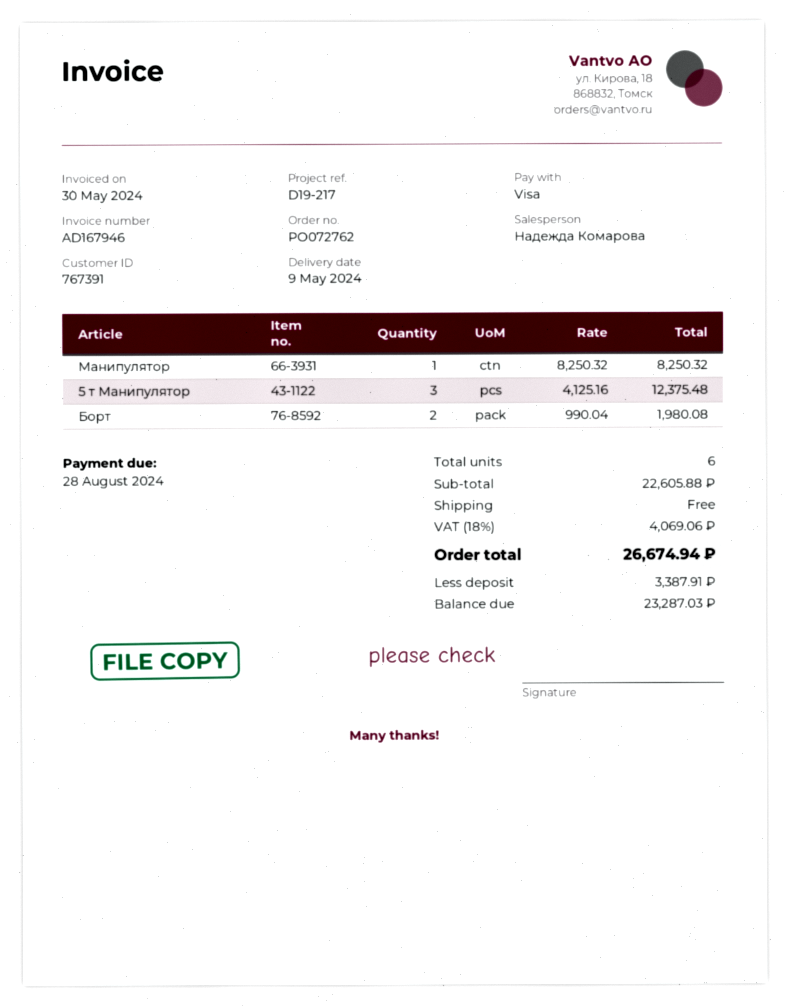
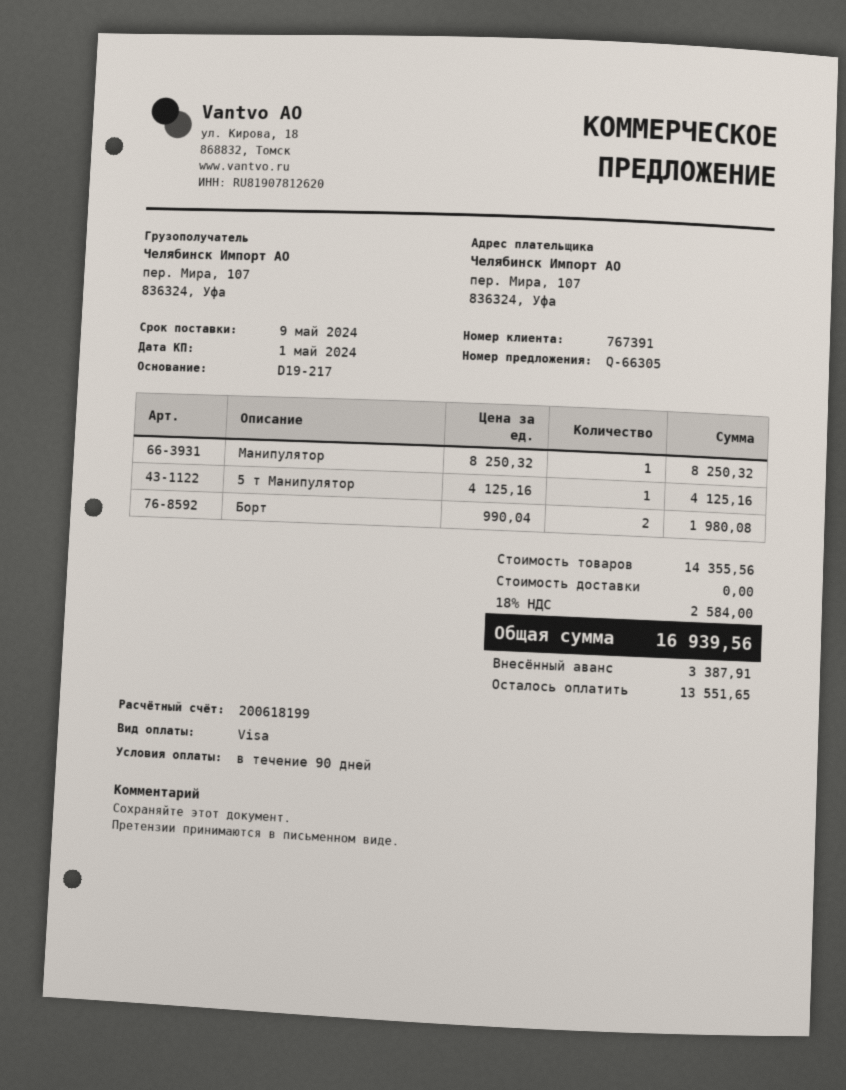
5 т Манипулятор: 3 x 4125.16 = 12375.48 -> 1 x 4125.16 = 4125.16
subtotal: 22605.88 -> 14355.56
tax: 18% = 4069.06 -> 18% = 2584.00
total: 26674.94 -> 16939.56
balance: 23287.03 -> 13551.65

